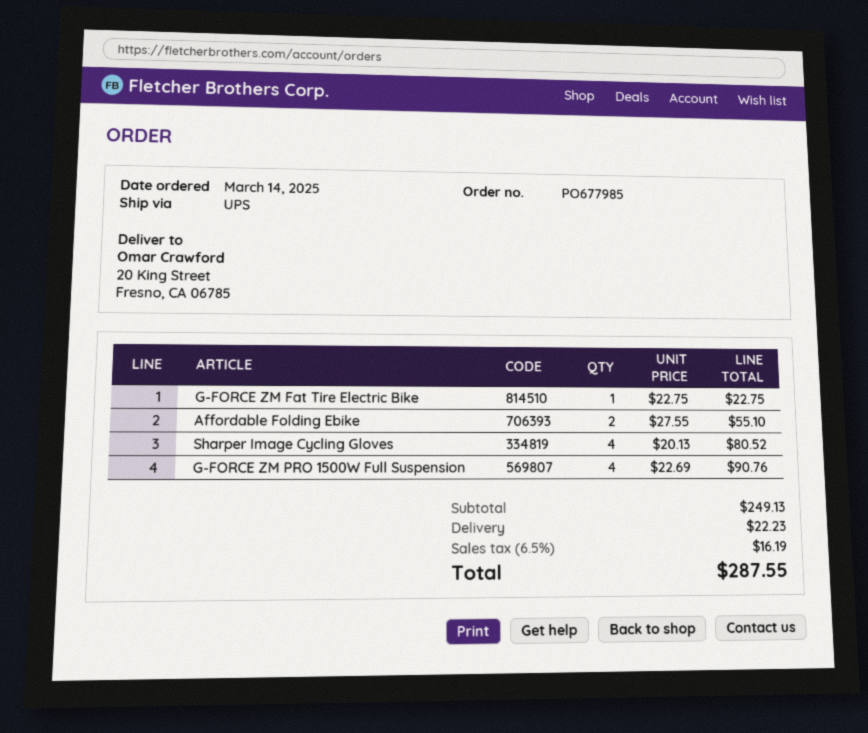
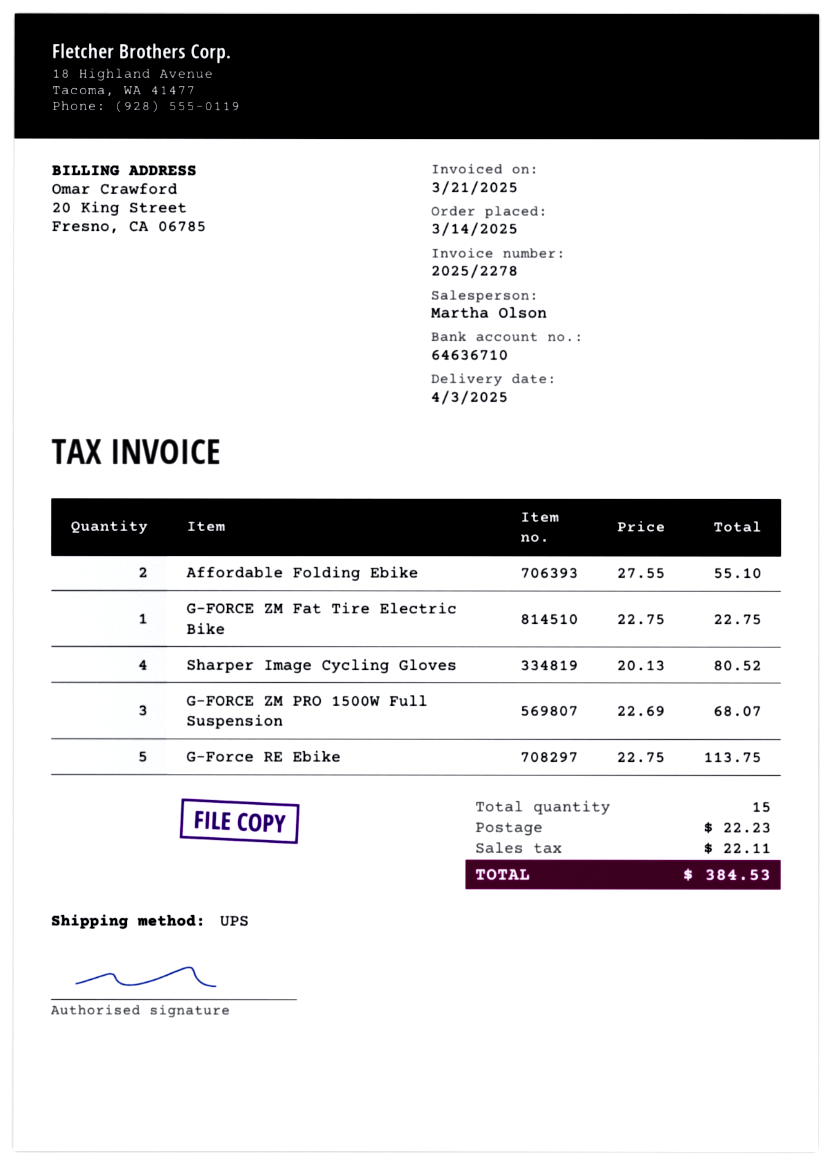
G-FORCE ZM PRO 1500W Full Suspension: 4 x 22.69 = 90.76 -> 3 x 22.69 = 68.07
G-Force RE Ebike: none -> 5 x 22.75 = 113.75
tax: 16.19 -> 22.11
total: 287.55 -> 384.53

